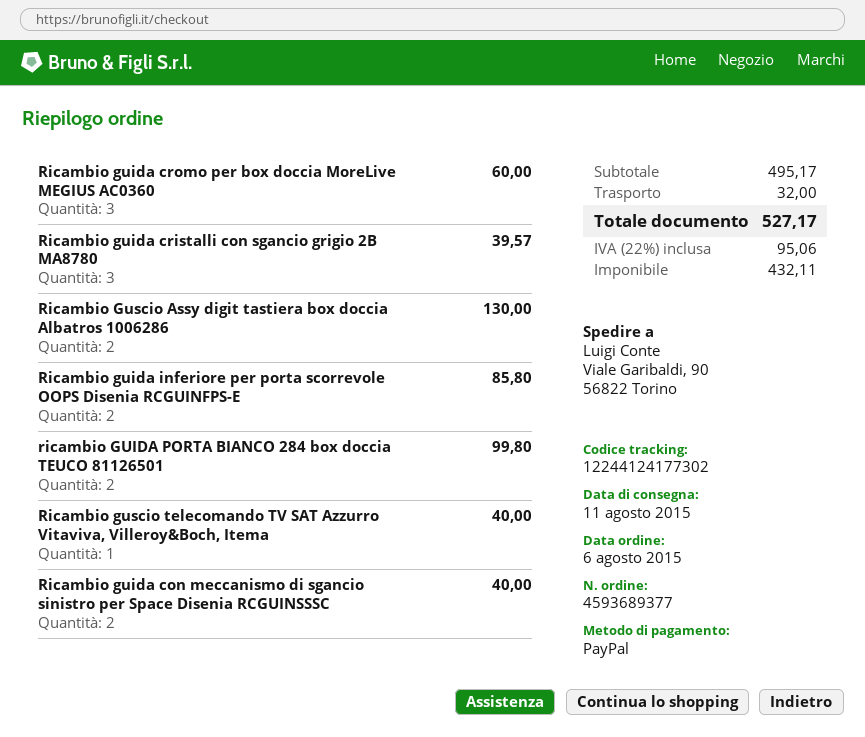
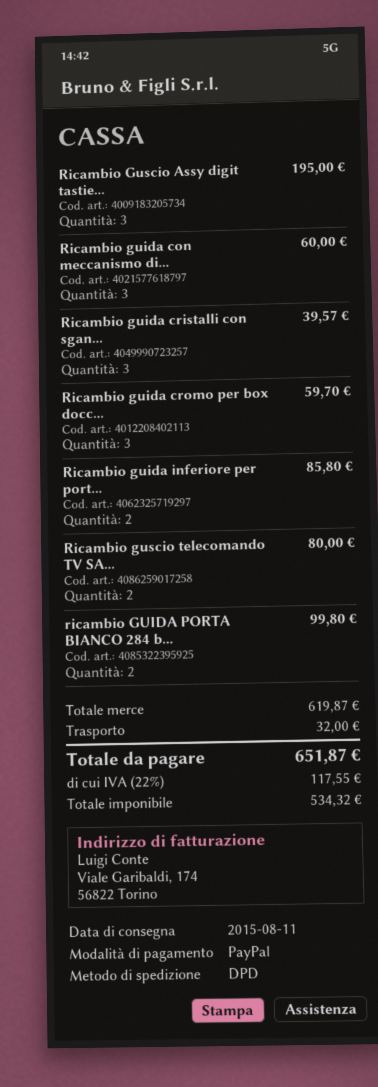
Ricambio guida cromo per box doccia MoreLive MEGIUS AC0360: 3 for 60.00 -> 3 for 59.70
Ricambio Guscio Assy digit tastiera box doccia Albatros 1006286: 2 for 130.00 -> 3 for 195.00
Ricambio guscio telecomando TV SAT Azzurro Vitaviva, Villeroy&Boch, Itema: 1 for 40.00 -> 2 for 80.00
Ricambio guida con meccanismo di sgancio sinistro per Space Disenia RCGUINSSSC: 2 for 40.00 -> 3 for 60.00
subtotal: 495.17 -> 619.87
net: 432.11 -> 534.32
tax: 22% = 95.06 -> 22% = 117.55
total: 527.17 -> 651.87

